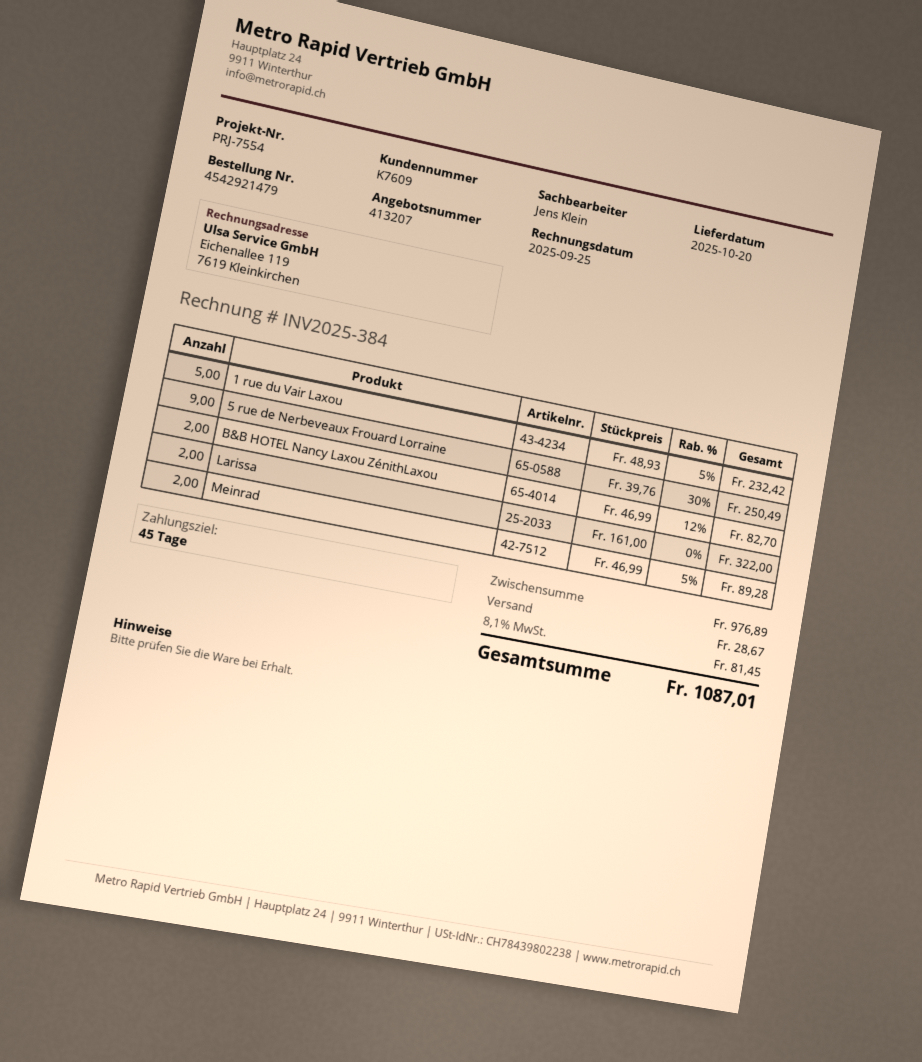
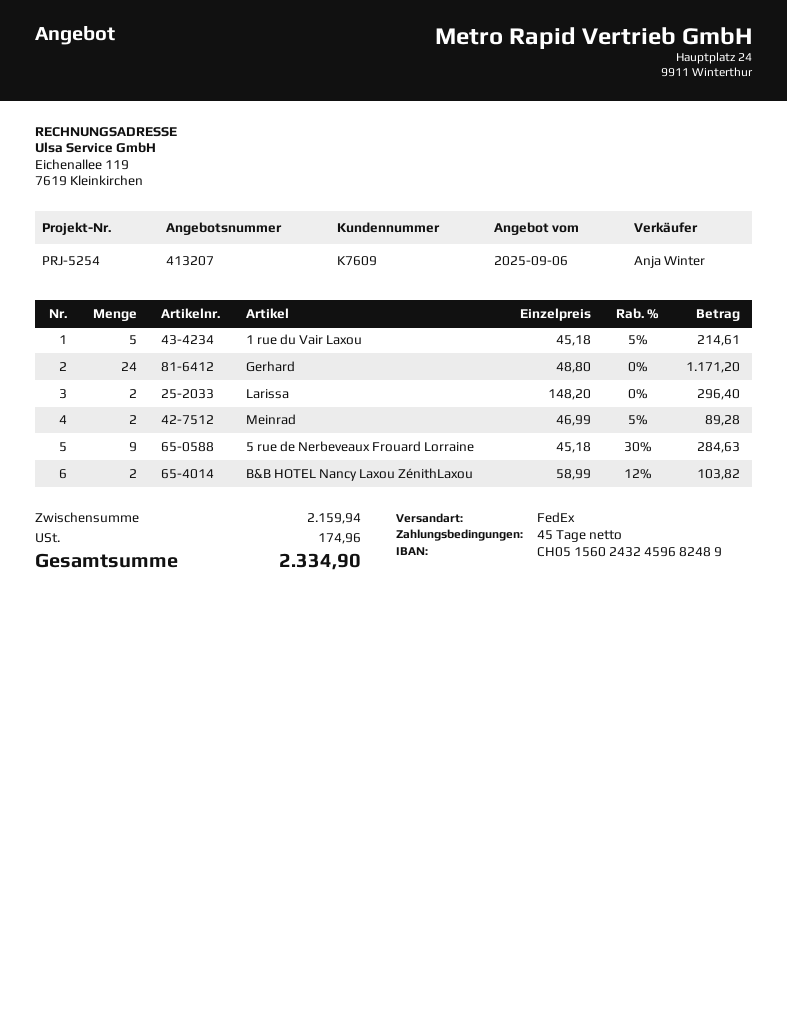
reference: PRJ-7554 -> PRJ-5254
sales rep: Jens Klein -> Anja Winter
1 rue du Vair Laxou: 5 x 48.93 - 5% = 232.42 -> 5 x 45.18 - 5% = 214.61
5 rue de Nerbeveaux Frouard Lorraine: 9 x 39.76 - 30% = 250.49 -> 9 x 45.18 - 30% = 284.63
B&B HOTEL Nancy Laxou ZénithLaxou: 2 x 46.99 - 12% = 82.70 -> 2 x 58.99 - 12% = 103.82
Larissa: 2 x 161.00 = 322.00 -> 2 x 148.20 = 296.40
Gerhard: none -> 24 x 48.80 = 1171.20
subtotal: 976.89 -> 2159.94
shipping: 28.67 -> none
tax: 81.45 -> 174.96
total: 1087.01 -> 2334.90

